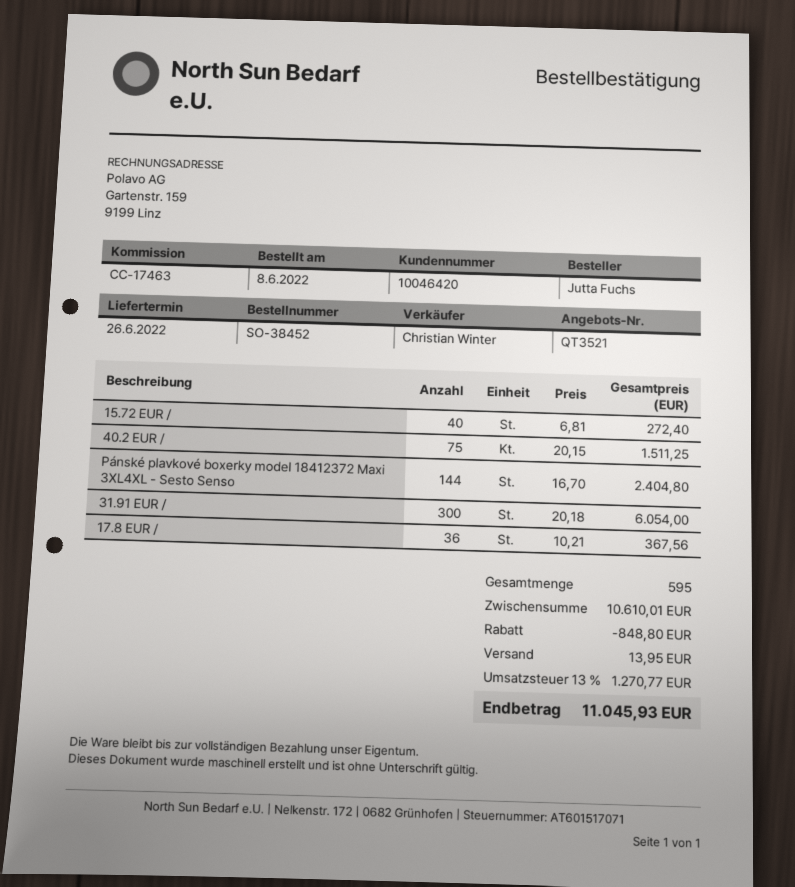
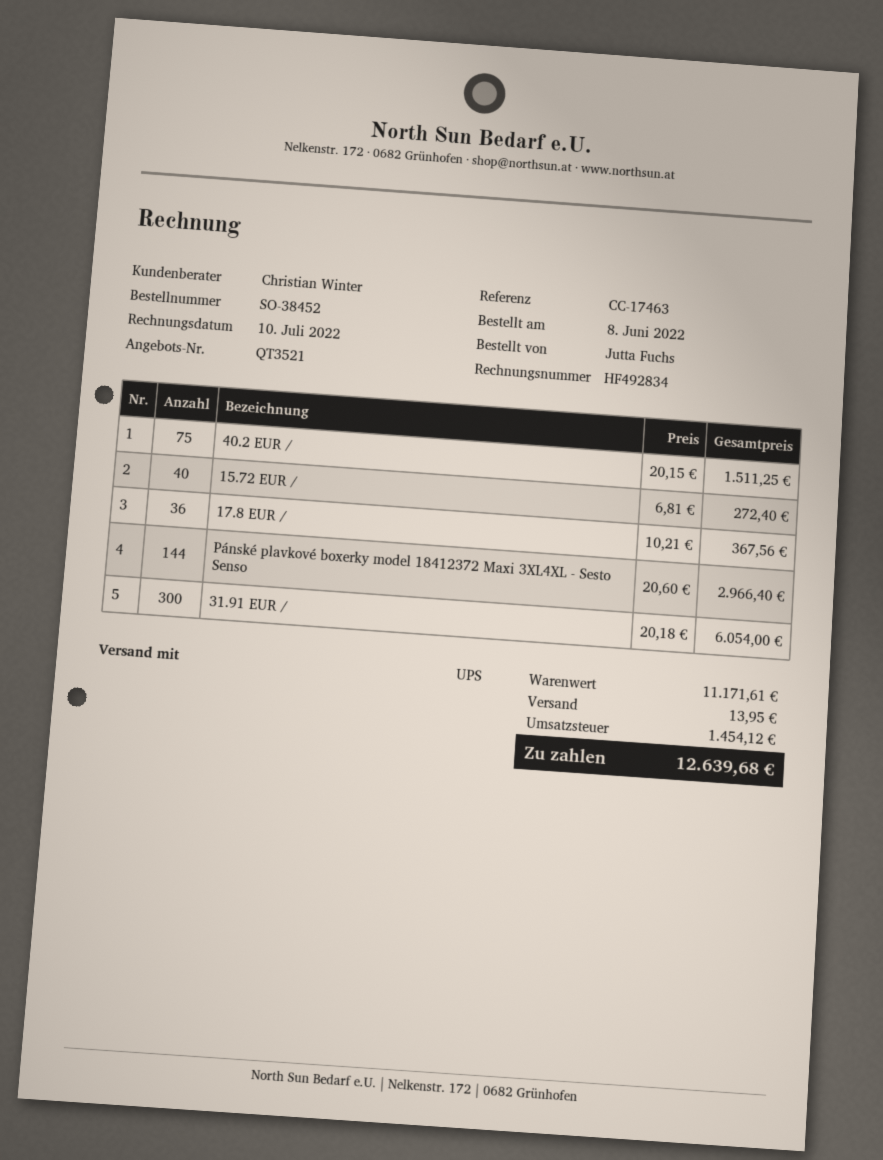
Pánské plavkové boxerky model 18412372 Maxi 3XL4XL - Sesto Senso: 144 x 16.70 = 2404.80 -> 144 x 20.60 = 2966.40
subtotal: 10610.01 -> 11171.61
discount: 848.80 -> none
tax: 1270.77 -> 1454.12
total: 11045.93 -> 12639.68

